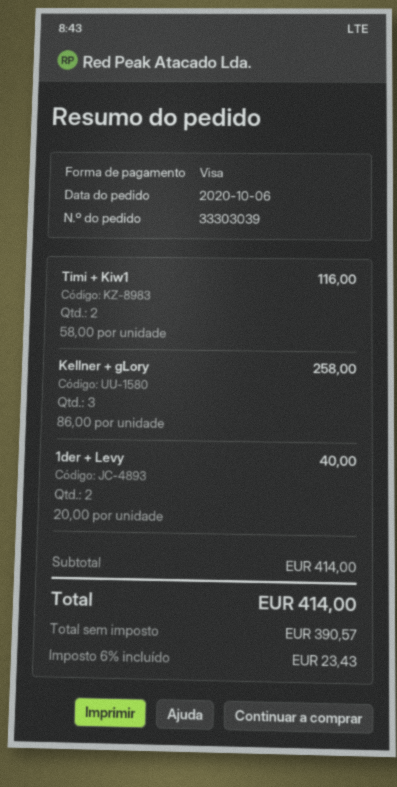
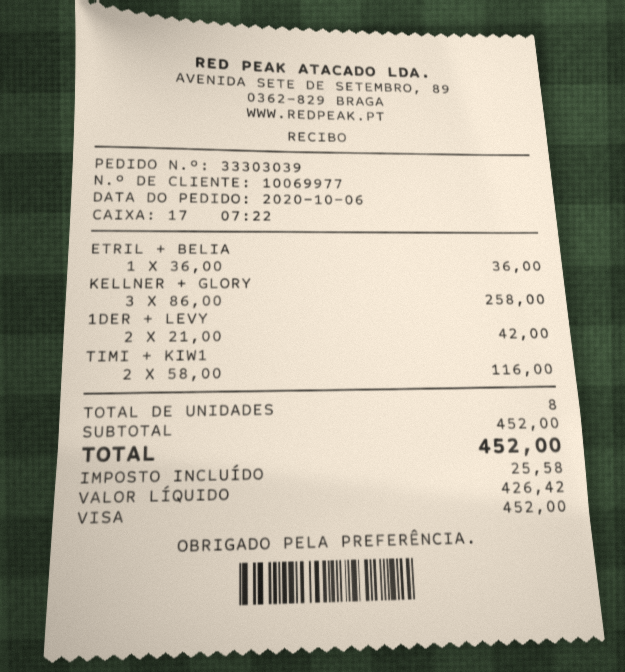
1der + Levy: 2 x 20.00 = 40.00 -> 2 x 21.00 = 42.00
ETRIL + BELIA: none -> 1 x 36.00 = 36.00
subtotal: 414.00 -> 452.00
net: 390.57 -> 426.42
tax: 23.43 -> 25.58
total: 414.00 -> 452.00

